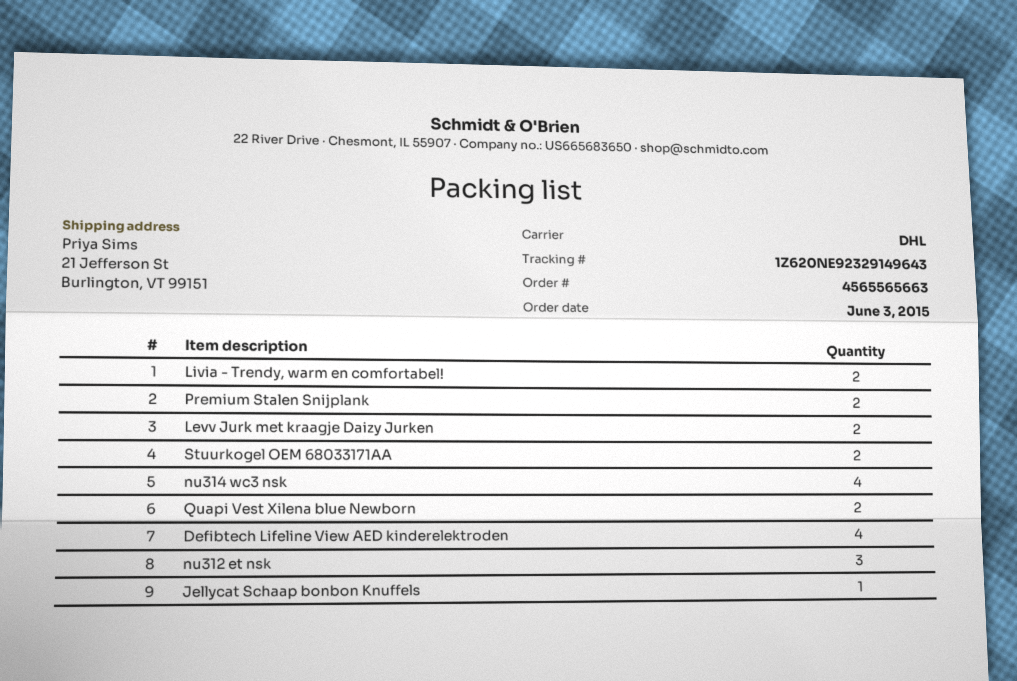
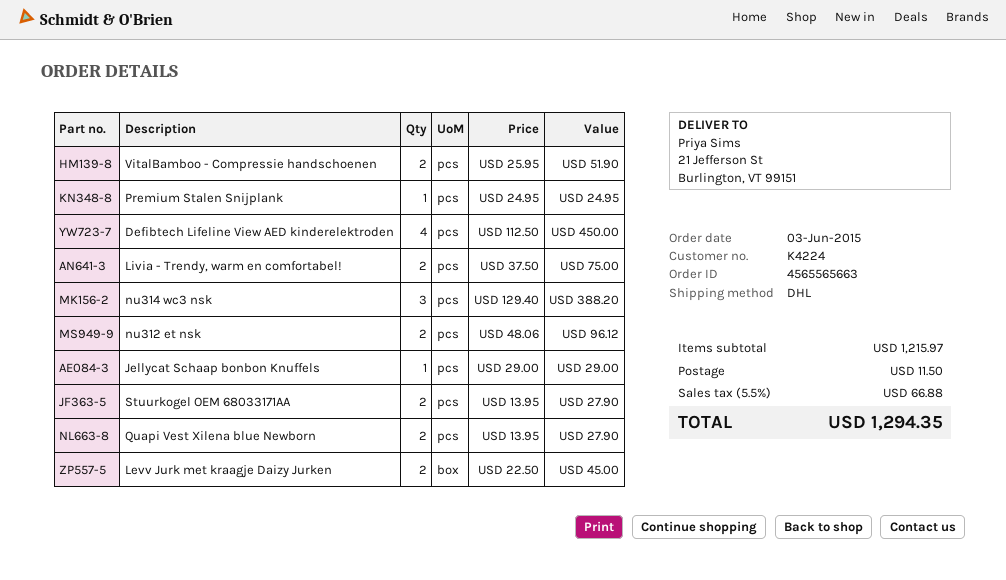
Premium Stalen Snijplank: 2 -> 1
nu314 wc3 nsk: 4 -> 3
nu312 et nsk: 3 -> 2
VitalBamboo - Compressie handschoenen: none -> 2

